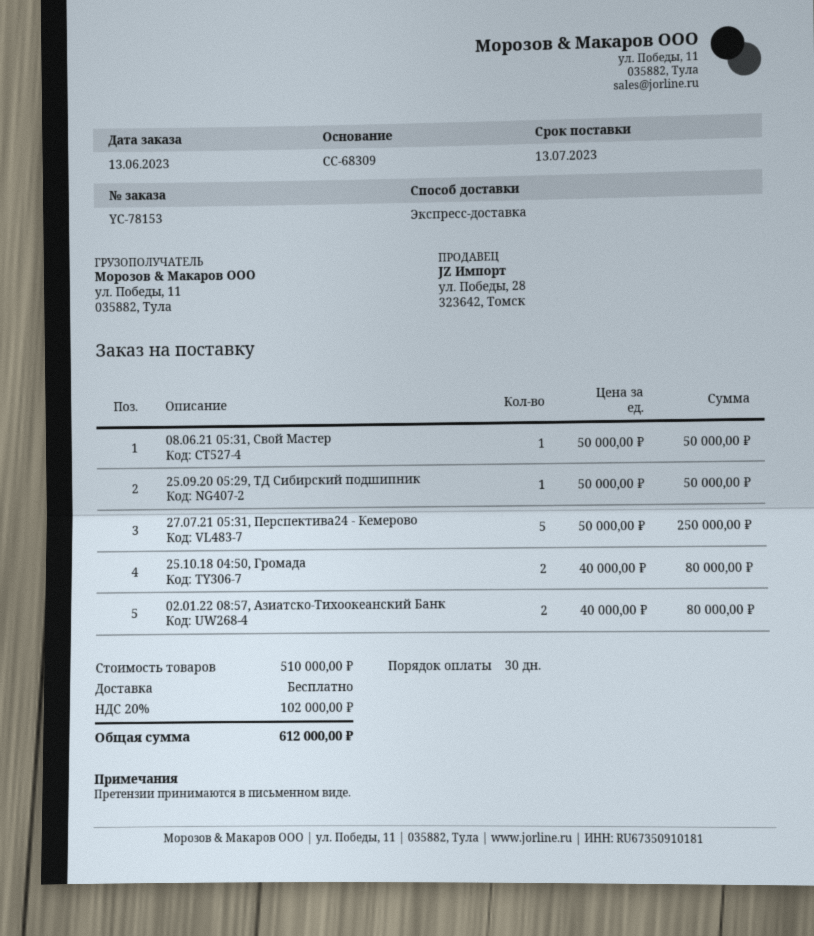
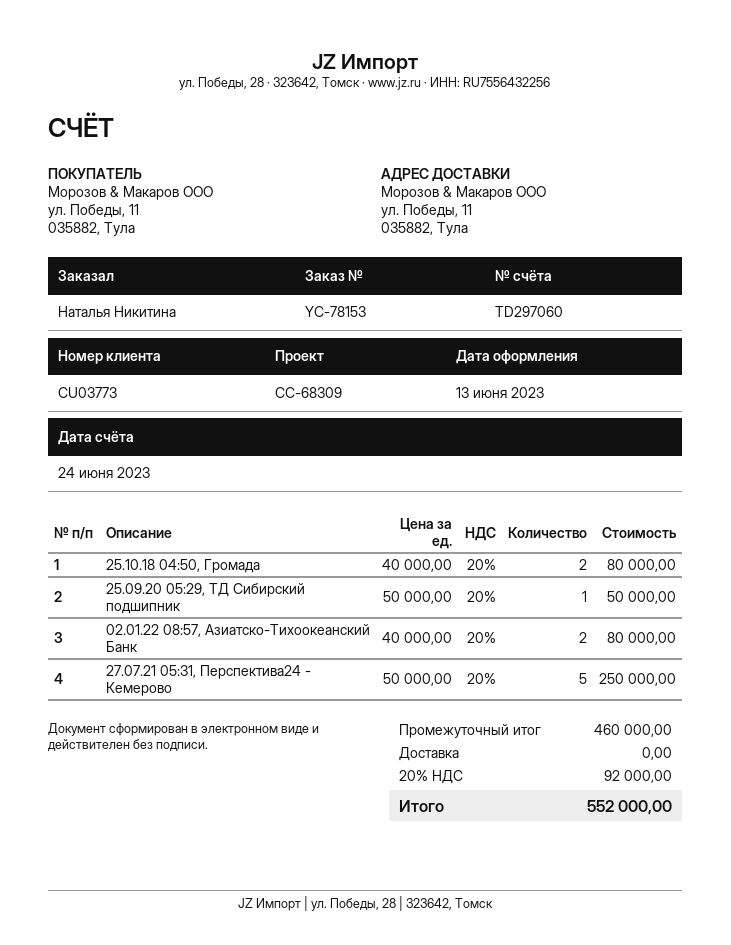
08.06.21 05:31, Свой Мастер: 1 x 50000.00 = 50000.00 -> none
subtotal: 510000.00 -> 460000.00
tax: 20% = 102000.00 -> 20% = 92000.00
total: 612000.00 -> 552000.00

